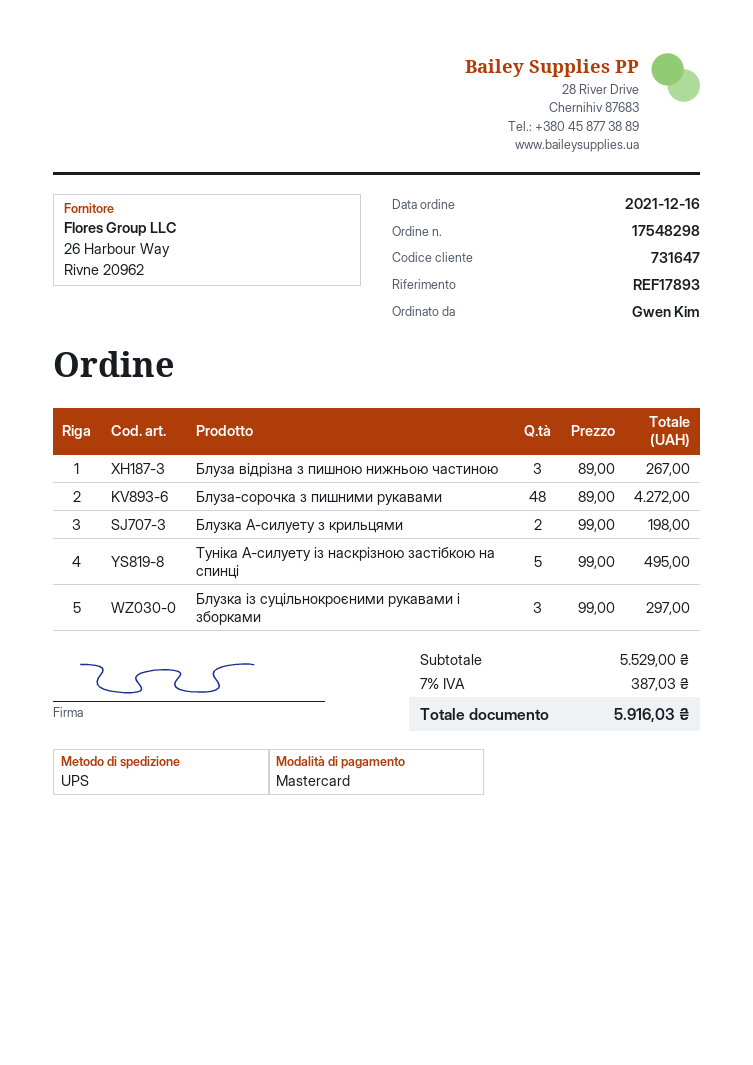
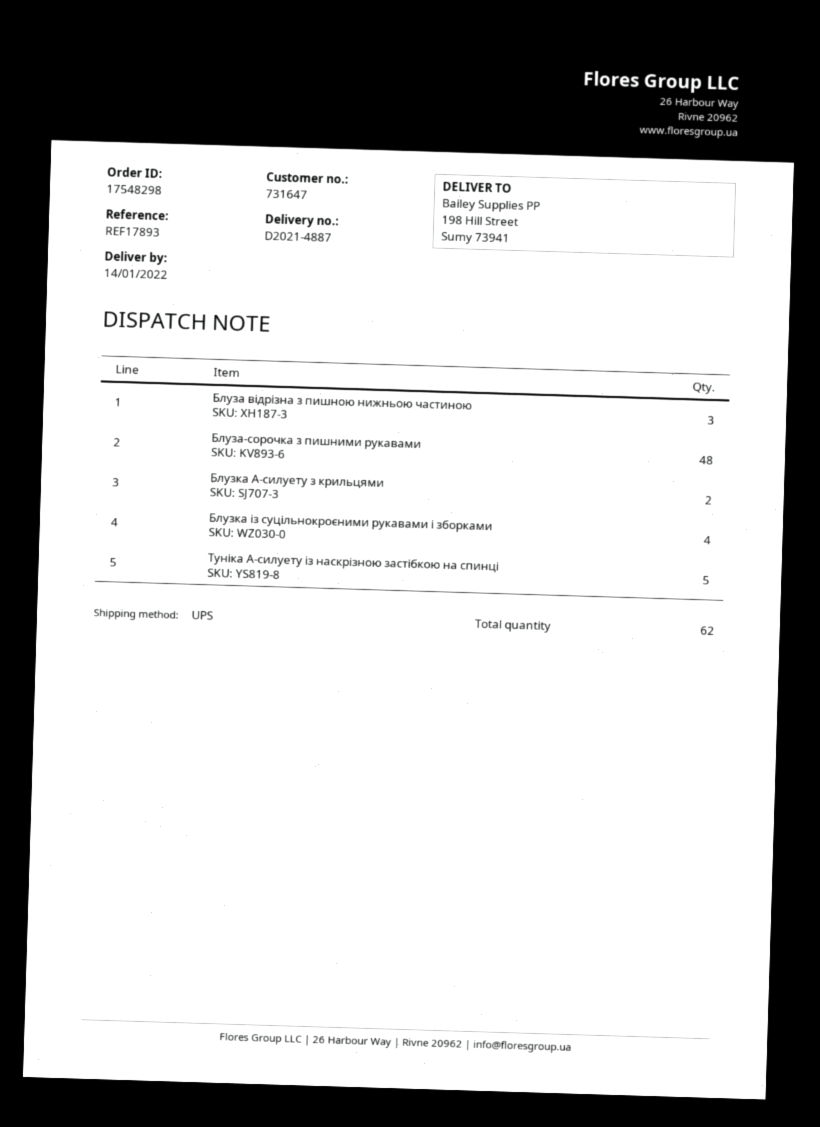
Блузка із суцільнокроєними рукавами і зборками: 3 -> 4

